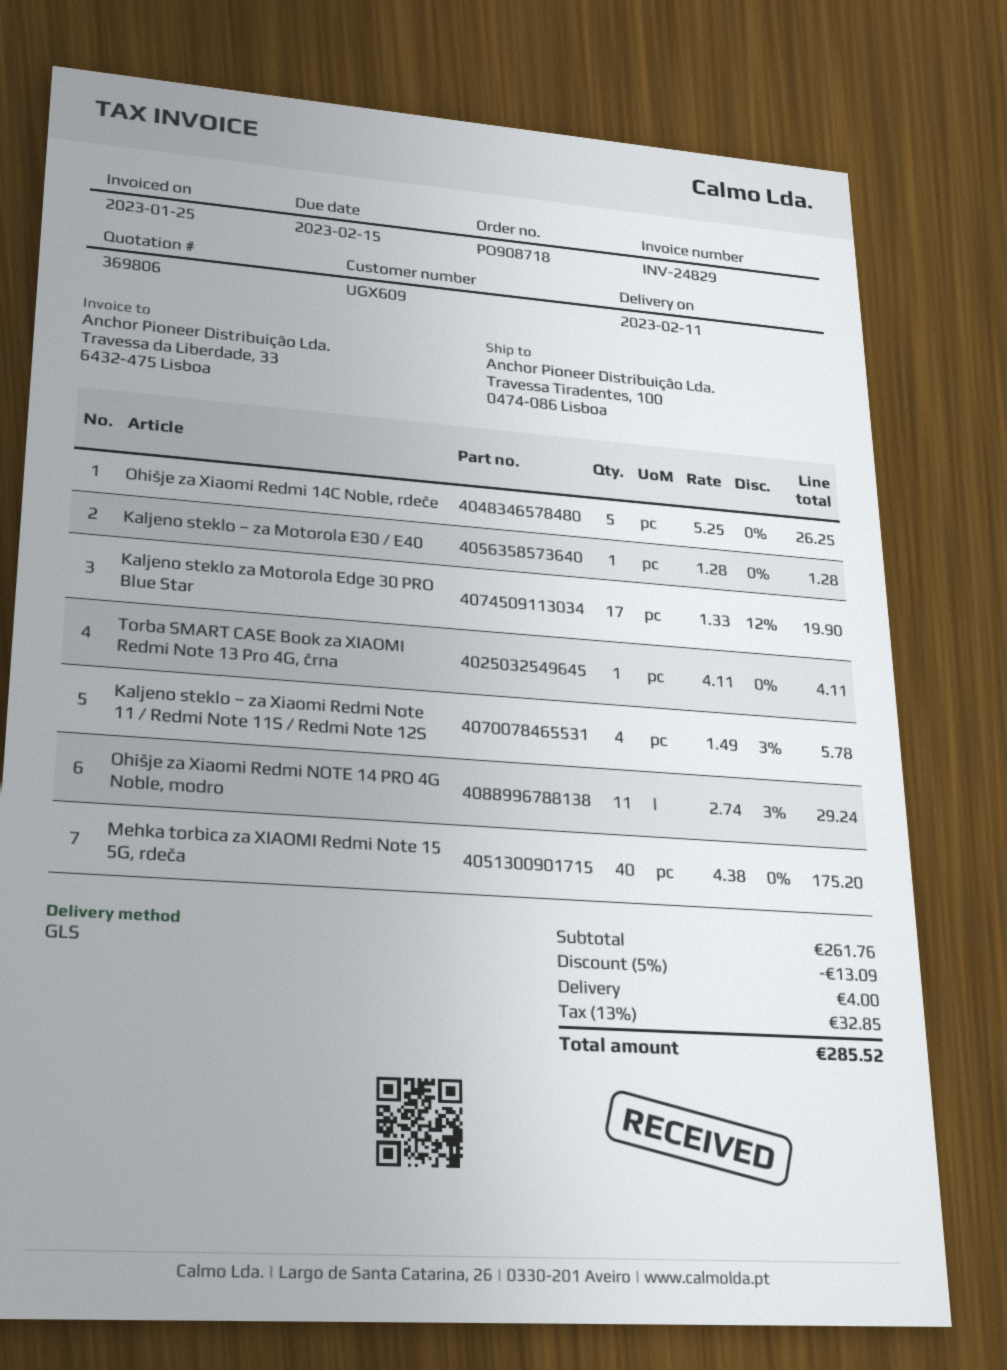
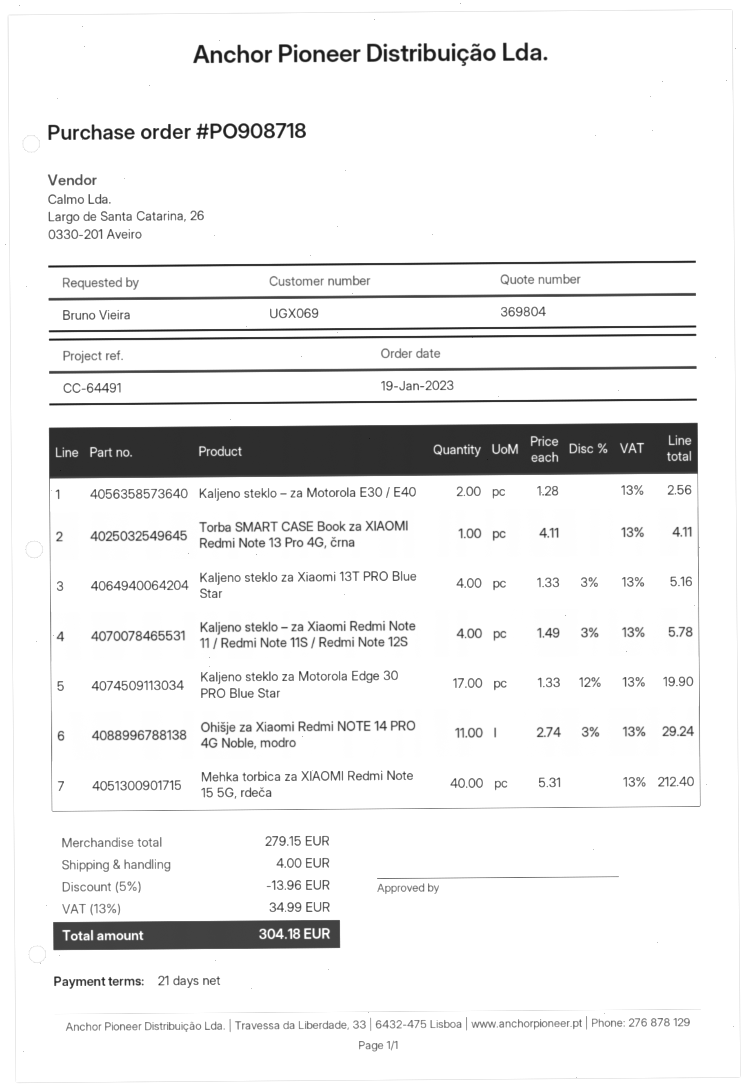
quote number: 369806 -> 369804
customer number: UGX609 -> UGX069
Ohišje za Xiaomi Redmi 14C Noble, rdeče: 5 x 5.25 = 26.25 -> none
Kaljeno steklo – za Motorola E30 / E40: 1 x 1.28 = 1.28 -> 2 x 1.28 = 2.56
Mehka torbica za XIAOMI Redmi Note 15 5G, rdeča: 40 x 4.38 = 175.20 -> 40 x 5.31 = 212.40
Kaljeno steklo za Xiaomi 13T PRO Blue Star: none -> 4 x 1.33 - 3% = 5.16
subtotal: 261.76 -> 279.15
discount: 5% = 13.09 -> 5% = 13.96
tax: 13% = 32.85 -> 13% = 34.99
total: 285.52 -> 304.18

